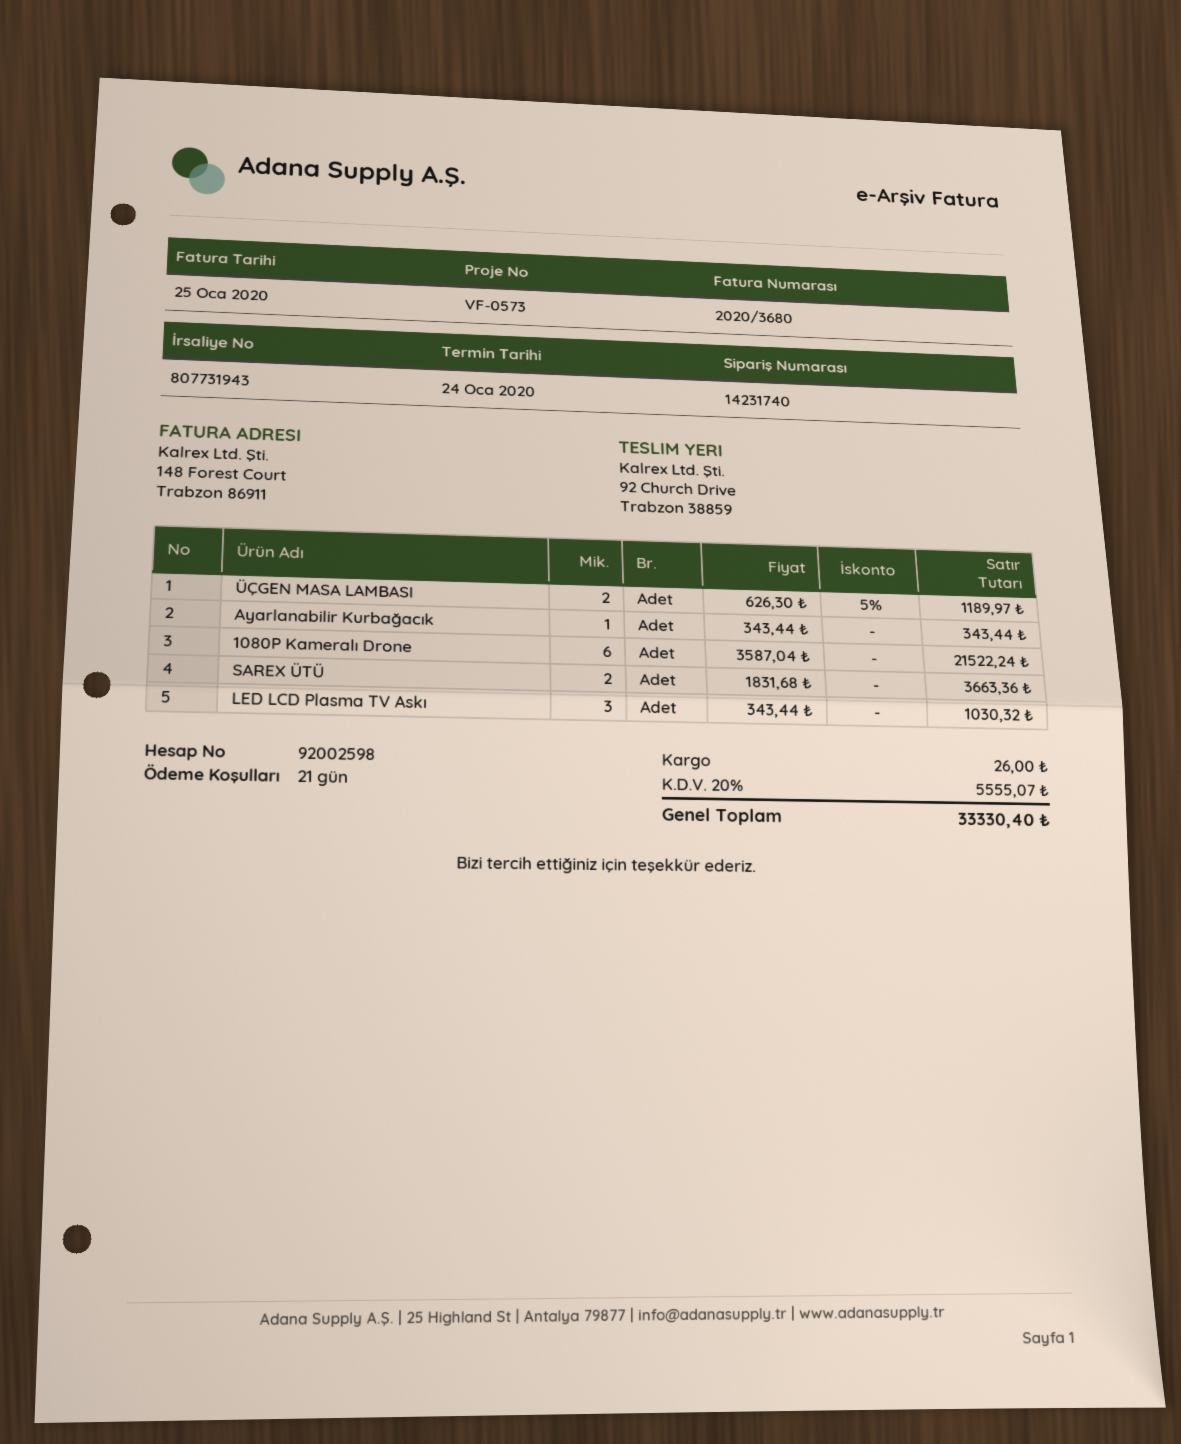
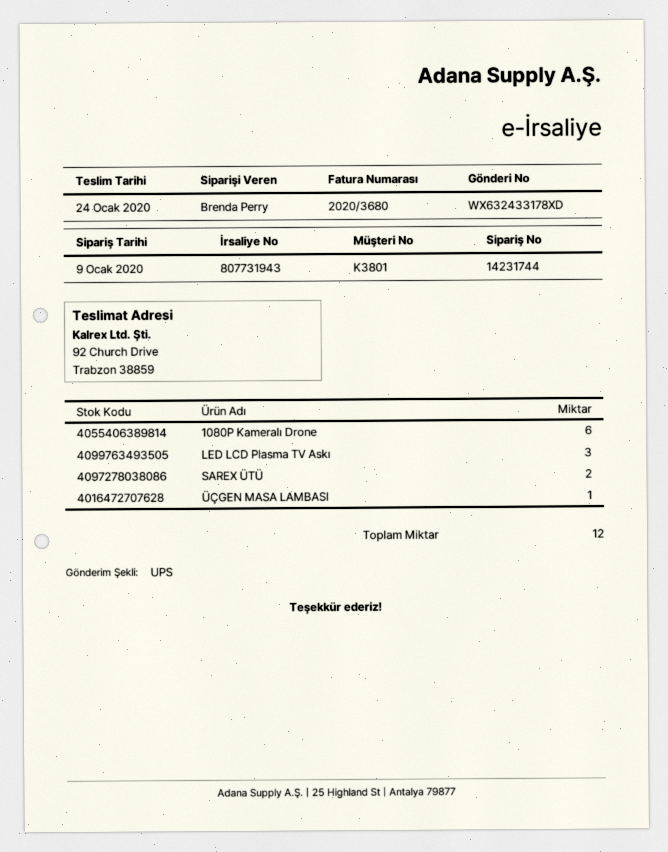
order number: 14231740 -> 14231744
ÜÇGEN MASA LAMBASI: 2 -> 1
Ayarlanabilir Kurbağacık: 1 -> none

